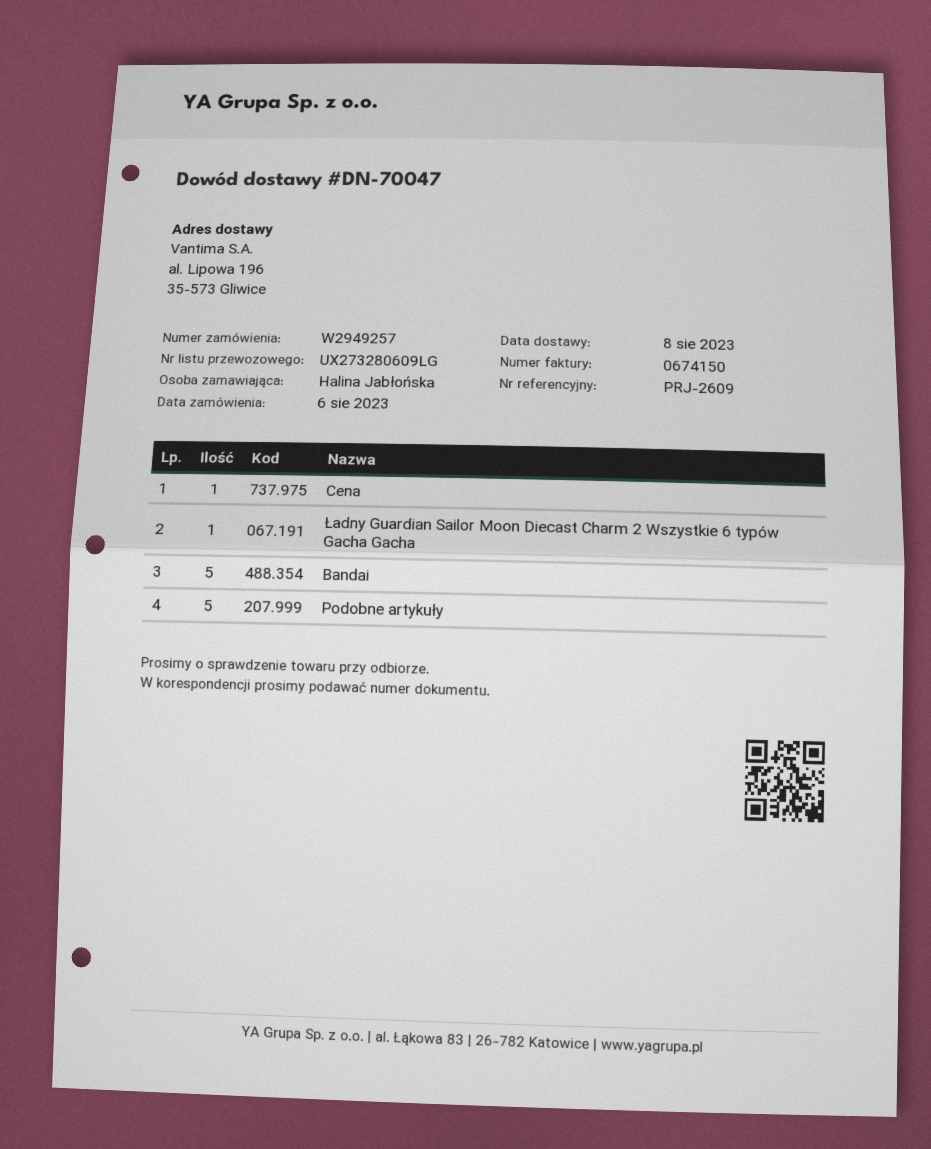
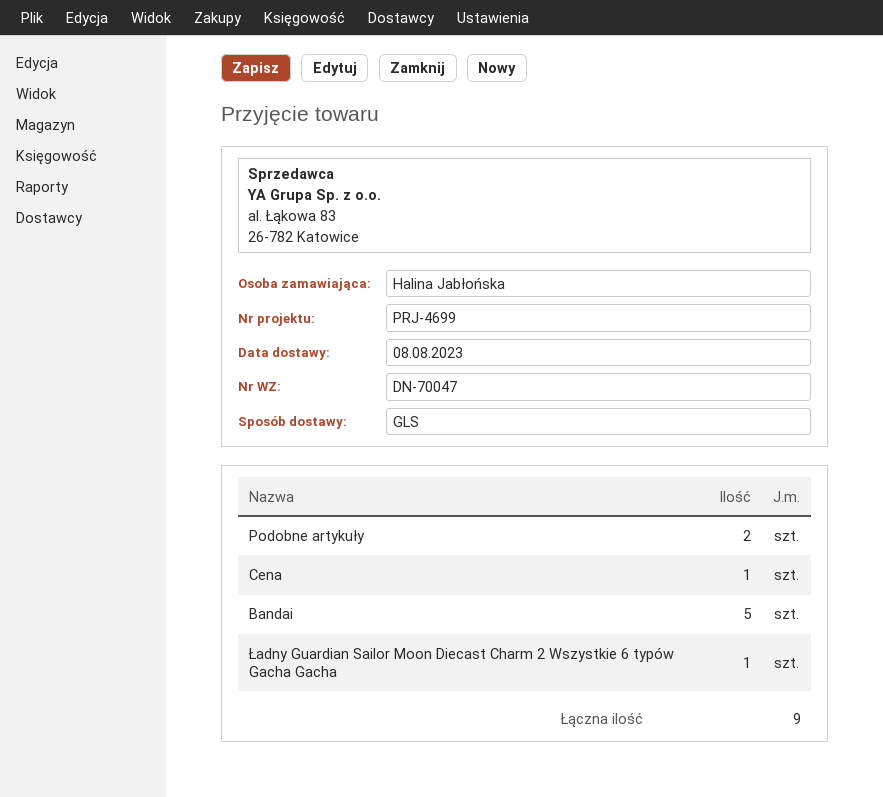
reference: PRJ-2609 -> PRJ-4699
Podobne artykuły: 5 -> 2

